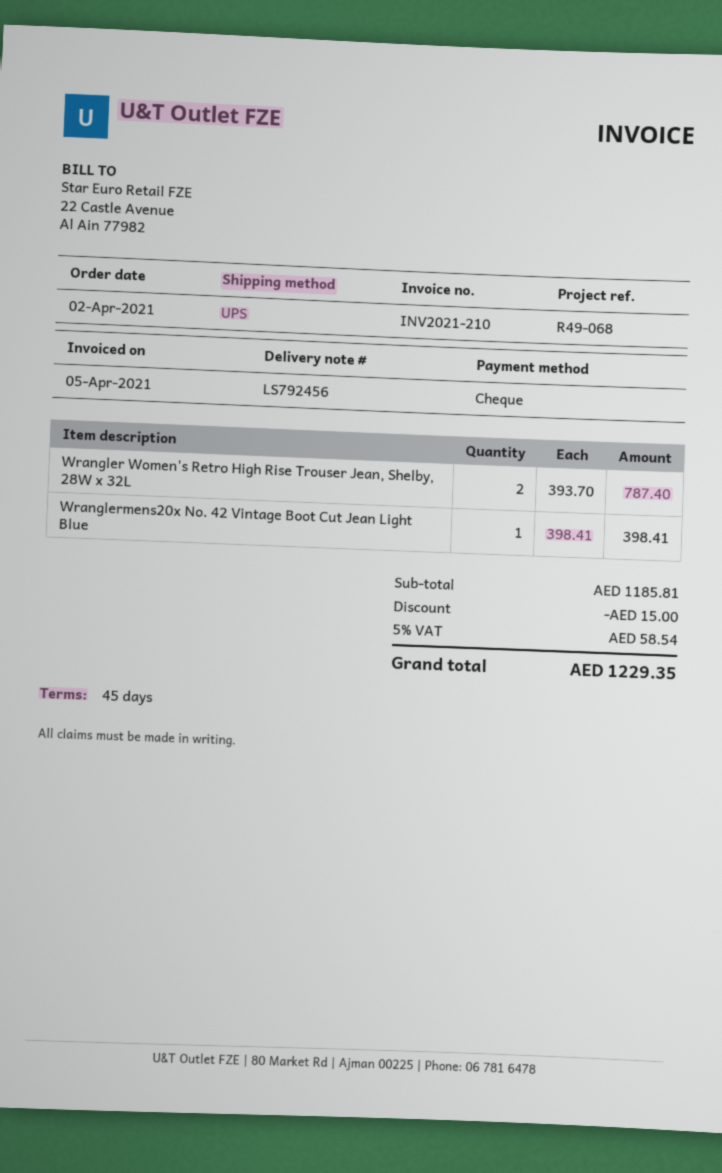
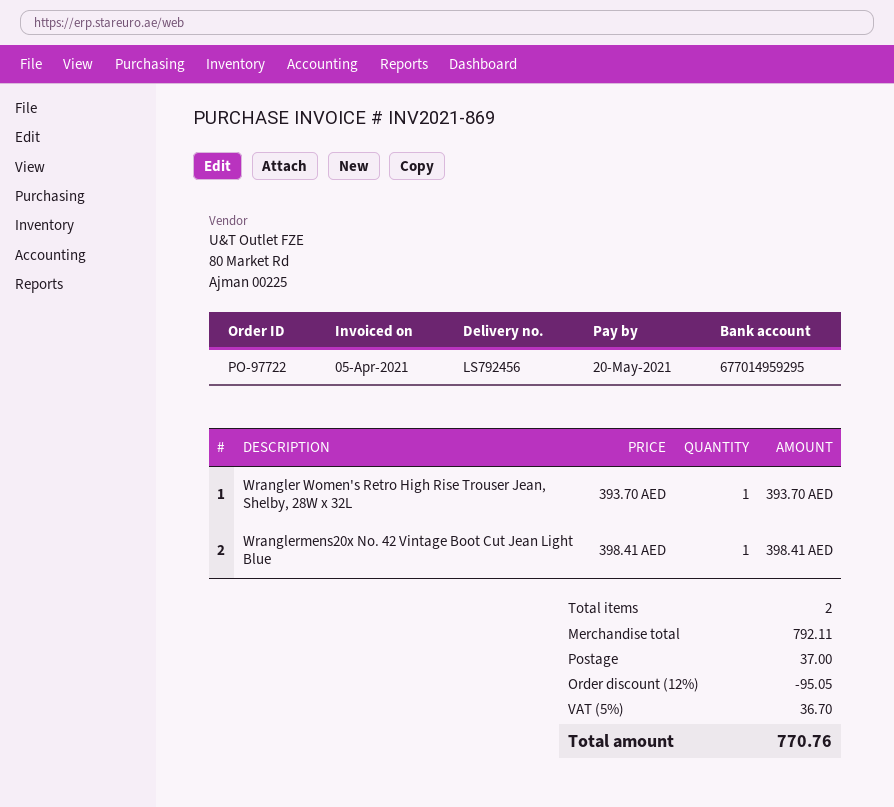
invoice number: INV2021-210 -> INV2021-869
Wrangler Women's Retro High Rise Trouser Jean, Shelby, 28W x 32L: 2 x 393.70 = 787.40 -> 1 x 393.70 = 393.70
subtotal: 1185.81 -> 792.11
discount: 15.00 -> 95.05
shipping: none -> 37.00
tax: 5% = 58.54 -> 5% = 36.70
total: 1229.35 -> 770.76

